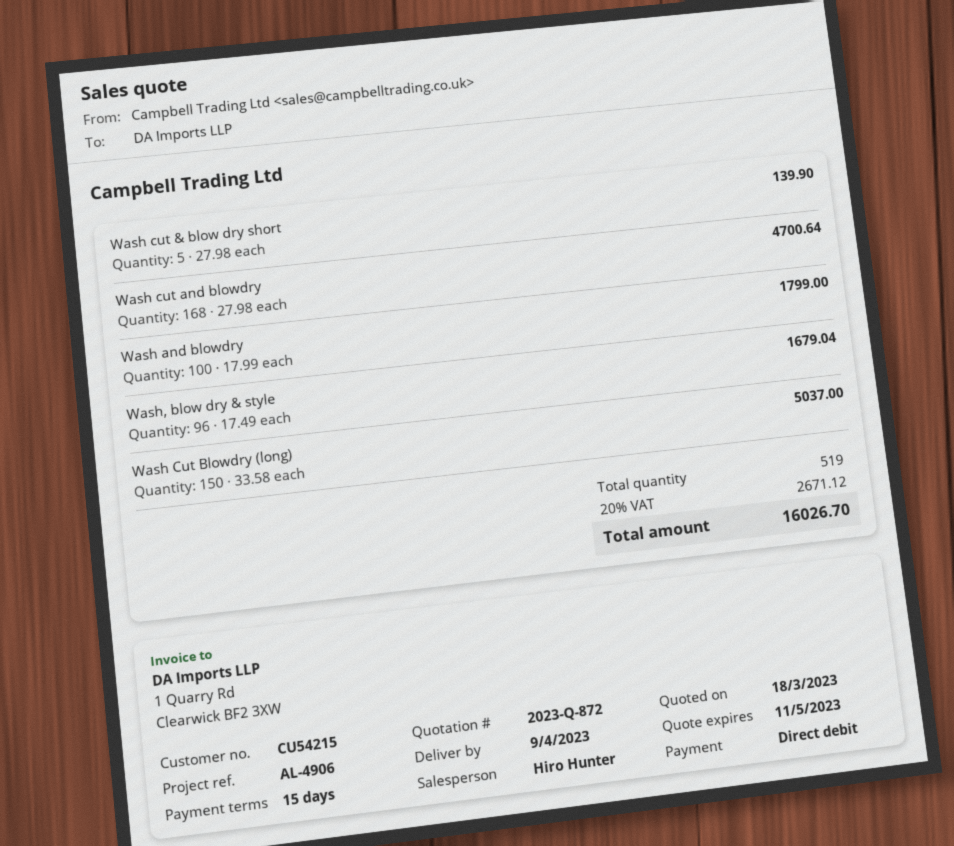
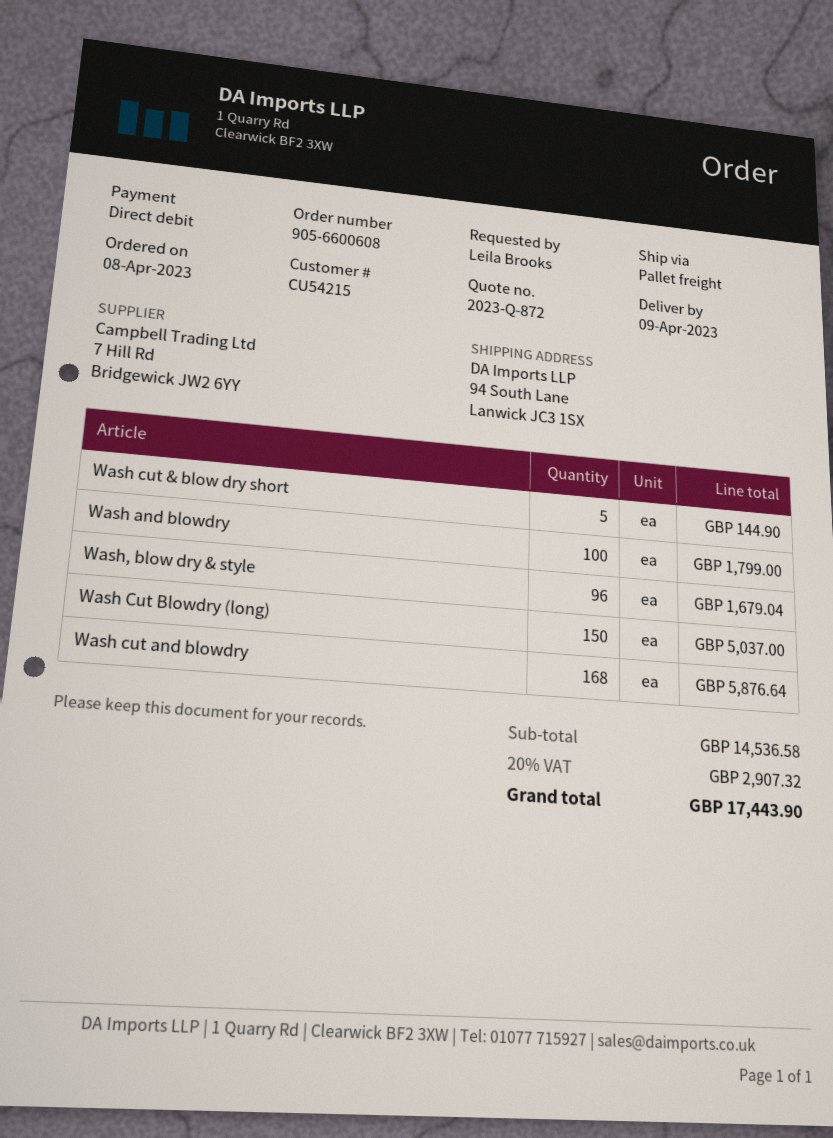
Wash cut & blow dry short: 5 for 139.90 -> 5 for 144.90
Wash cut and blowdry: 168 for 4700.64 -> 168 for 5876.64
tax: 20% = 2671.12 -> 20% = 2907.32
total: 16026.70 -> 17443.90

